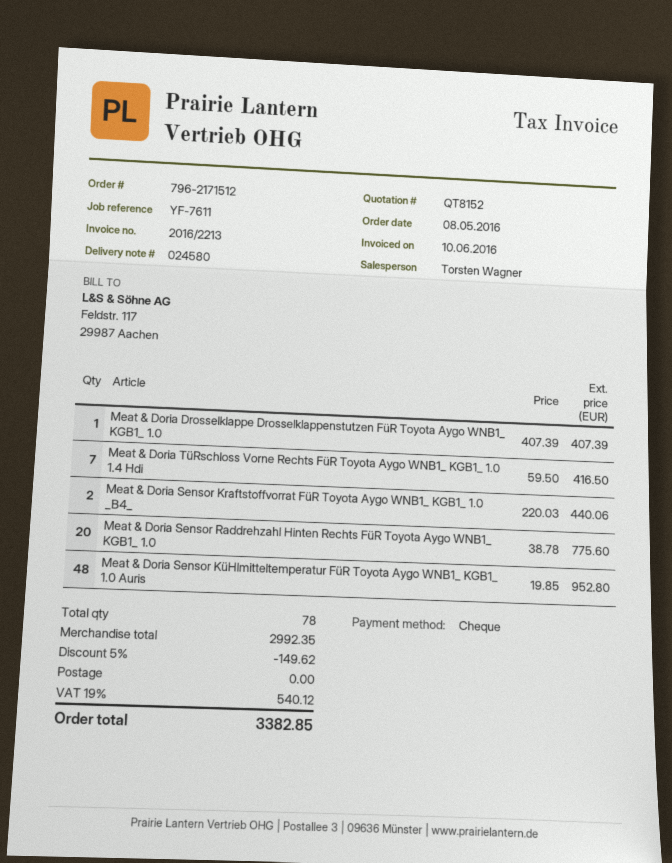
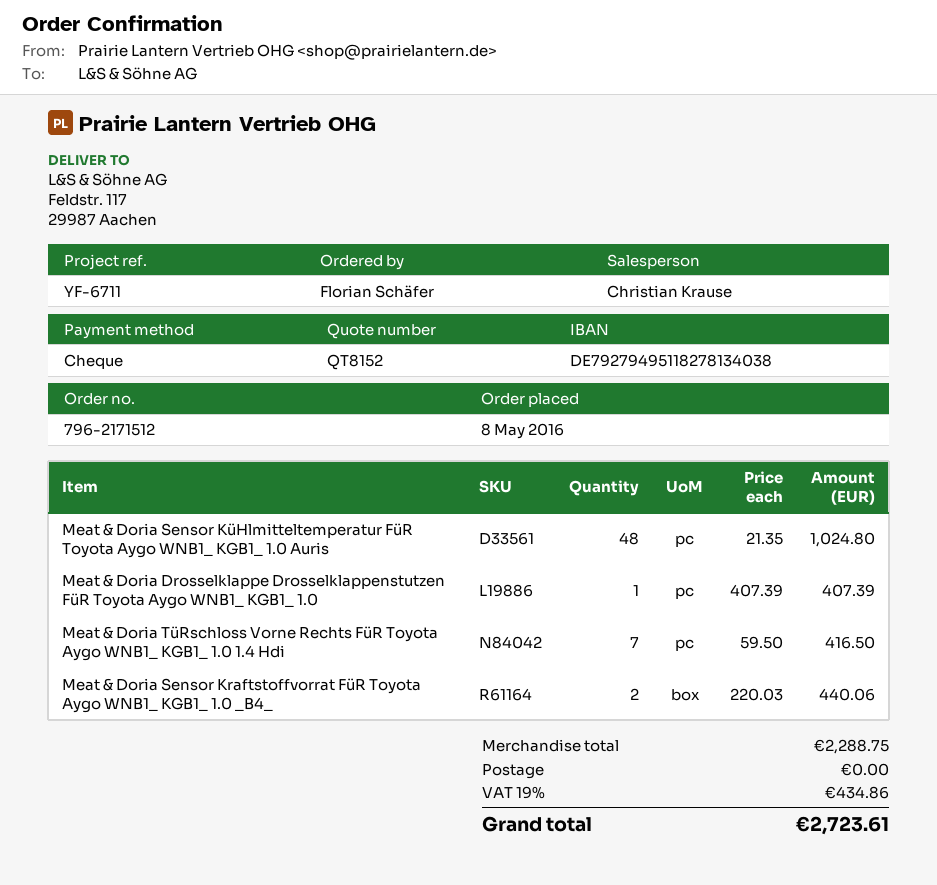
reference: YF-7611 -> YF-6711
sales rep: Torsten Wagner -> Christian Krause
Meat & Doria Sensor Raddrehzahl Hinten Rechts FüR Toyota Aygo WNB1_ KGB1_ 1.0: 20 x 38.78 = 775.60 -> none
Meat & Doria Sensor KüHlmitteltemperatur FüR Toyota Aygo WNB1_ KGB1_ 1.0 Auris: 48 x 19.85 = 952.80 -> 48 x 21.35 = 1024.80
subtotal: 2992.35 -> 2288.75
discount: 5% = 149.62 -> none
tax: 19% = 540.12 -> 19% = 434.86
total: 3382.85 -> 2723.61

